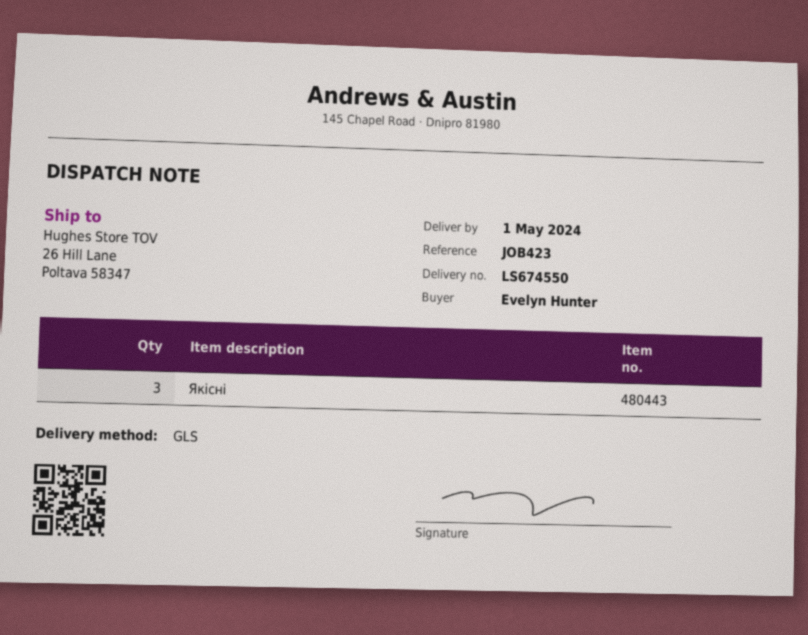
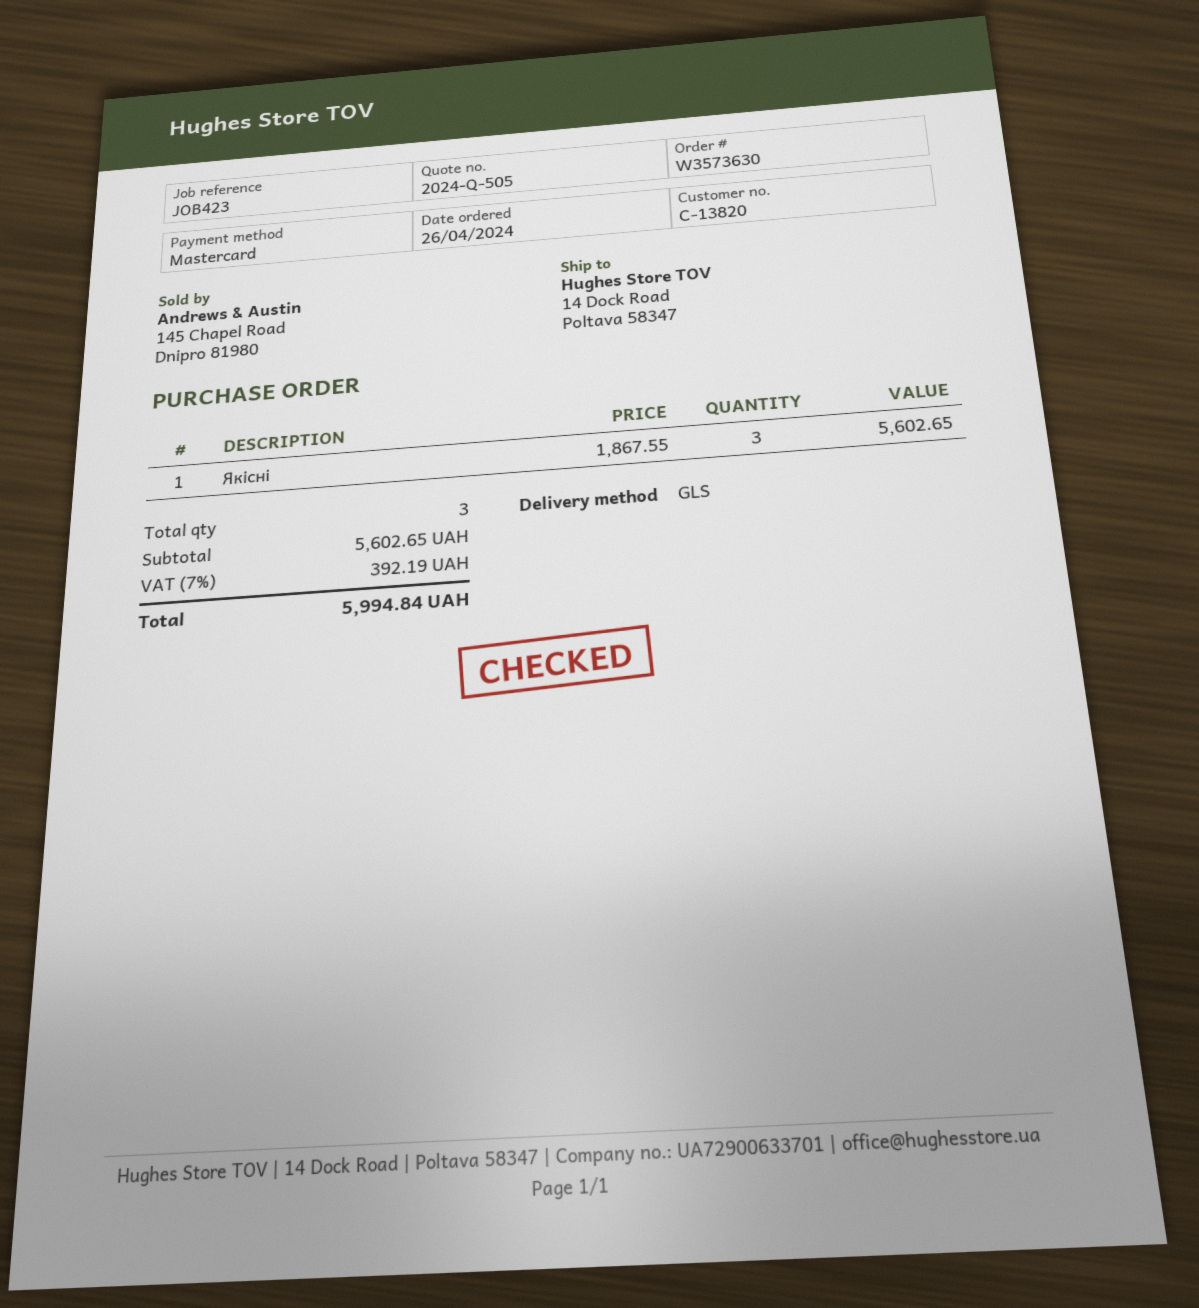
ship to: 26 Hill Lane, Poltava 58347 -> 14 Dock Road, Poltava 58347

